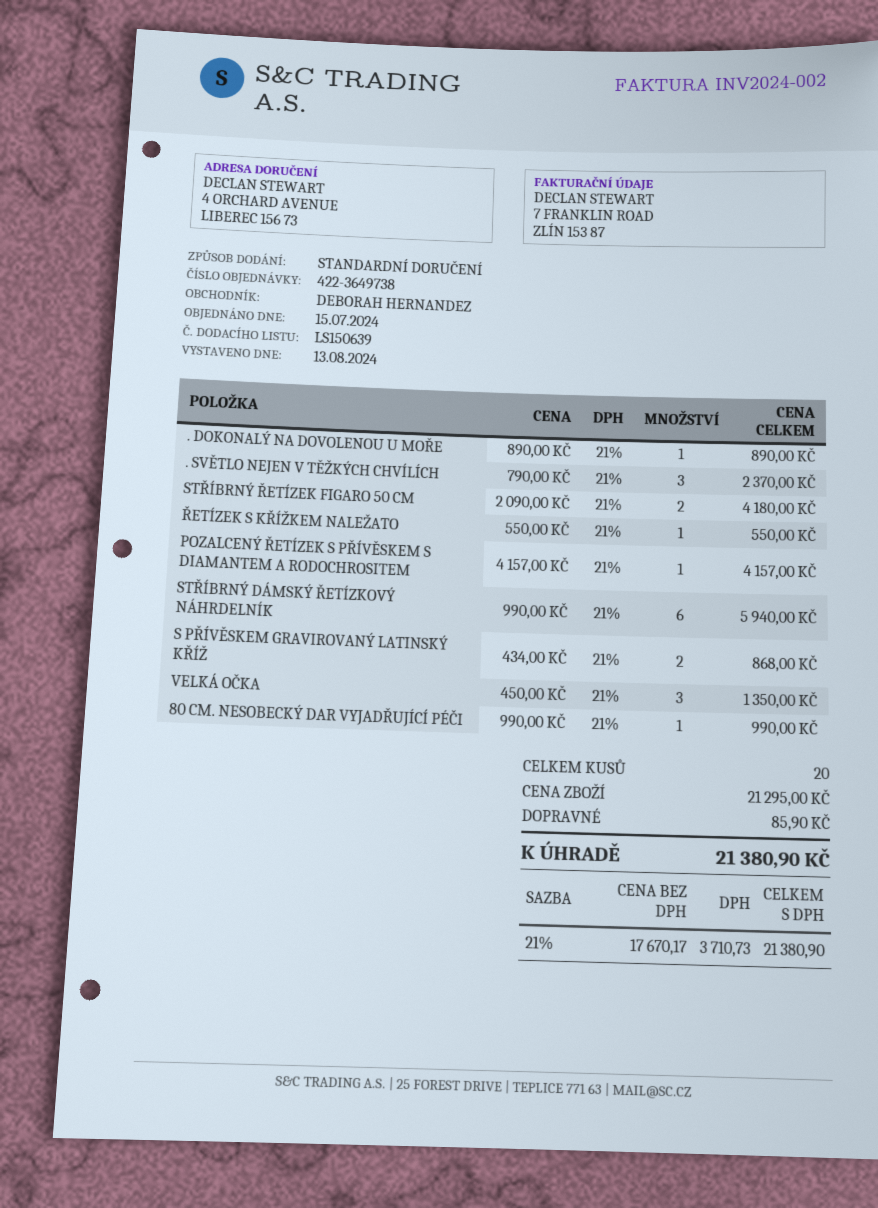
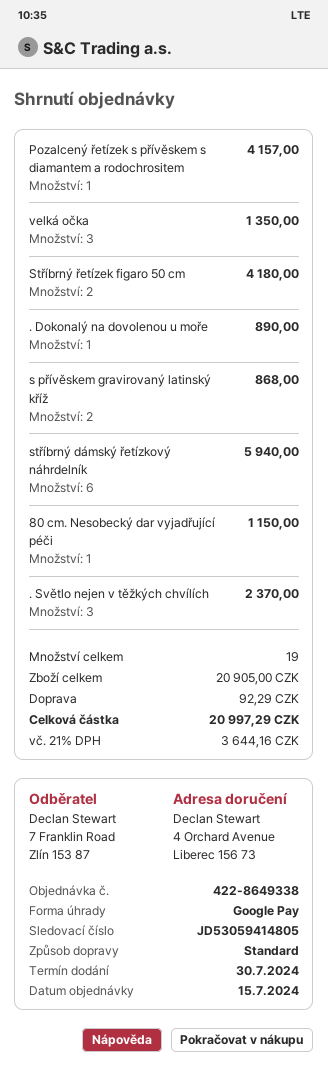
order number: 422-3649738 -> 422-8649338
ŘETÍZEK S KŘÍŽKEM NALEŽATO: 1 for 550.00 -> none
80 CM. NESOBECKÝ DAR VYJADŘUJÍCÍ PÉČI: 1 for 990.00 -> 1 for 1150.00
total quantity: 20 -> 19
subtotal: 21295.00 -> 20905.00
shipping: 85.90 -> 92.29
tax: 21% = 3710.73 -> 21% = 3644.16
total: 21380.90 -> 20997.29

